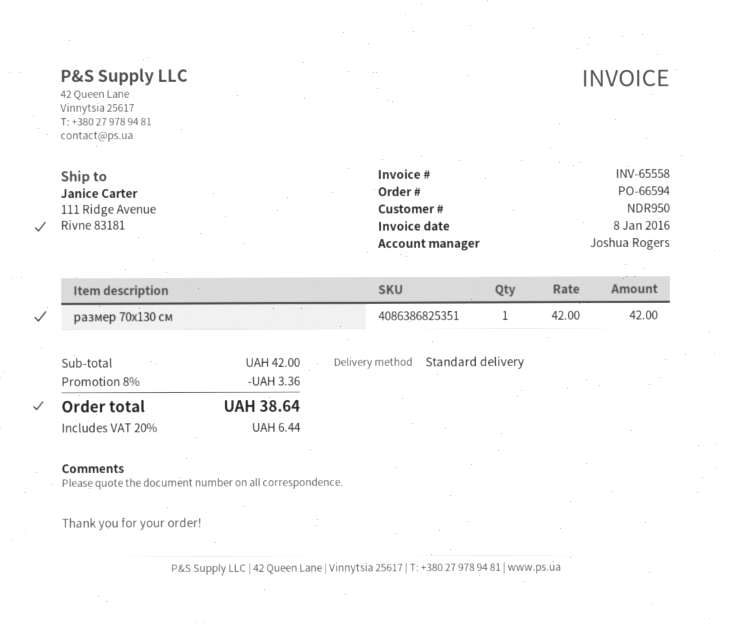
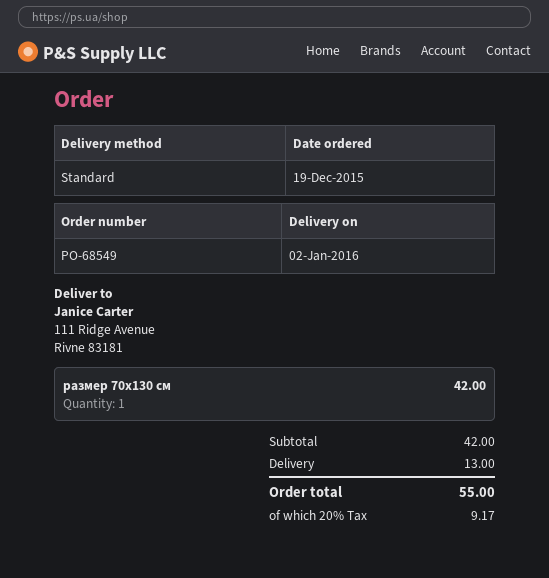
order number: PO-66594 -> PO-68549
discount: 8% = 3.36 -> none
shipping: none -> 13.00
tax: 20% = 6.44 -> 20% = 9.17
total: 38.64 -> 55.00

